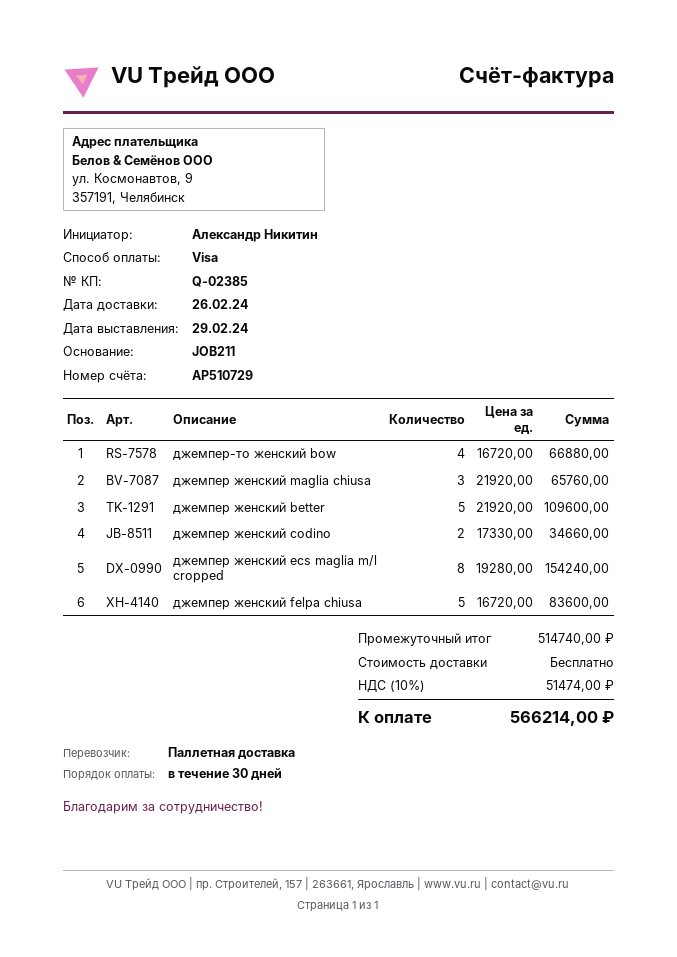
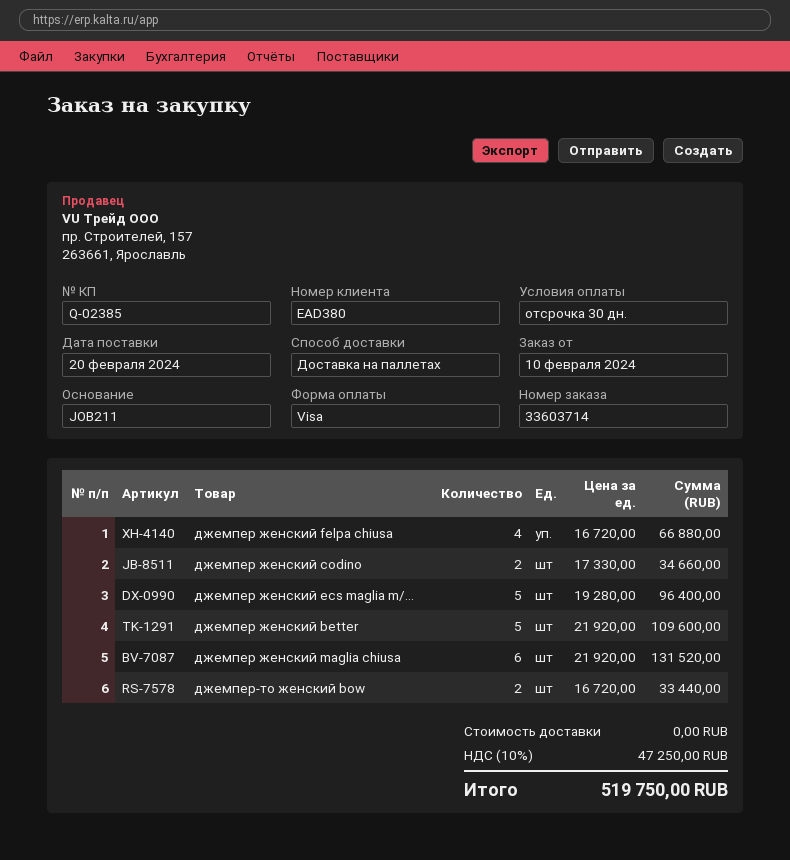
delivery date: 2024-02-26 -> 2024-02-20
джемпер-то женский bow: 4 x 16720.00 = 66880.00 -> 2 x 16720.00 = 33440.00
джемпер женский maglia chiusa: 3 x 21920.00 = 65760.00 -> 6 x 21920.00 = 131520.00
джемпер женский ecs maglia m/l cropped: 8 x 19280.00 = 154240.00 -> 5 x 19280.00 = 96400.00
джемпер женский felpa chiusa: 5 x 16720.00 = 83600.00 -> 4 x 16720.00 = 66880.00
tax: 10% = 51474.00 -> 10% = 47250.00
total: 566214.00 -> 519750.00

